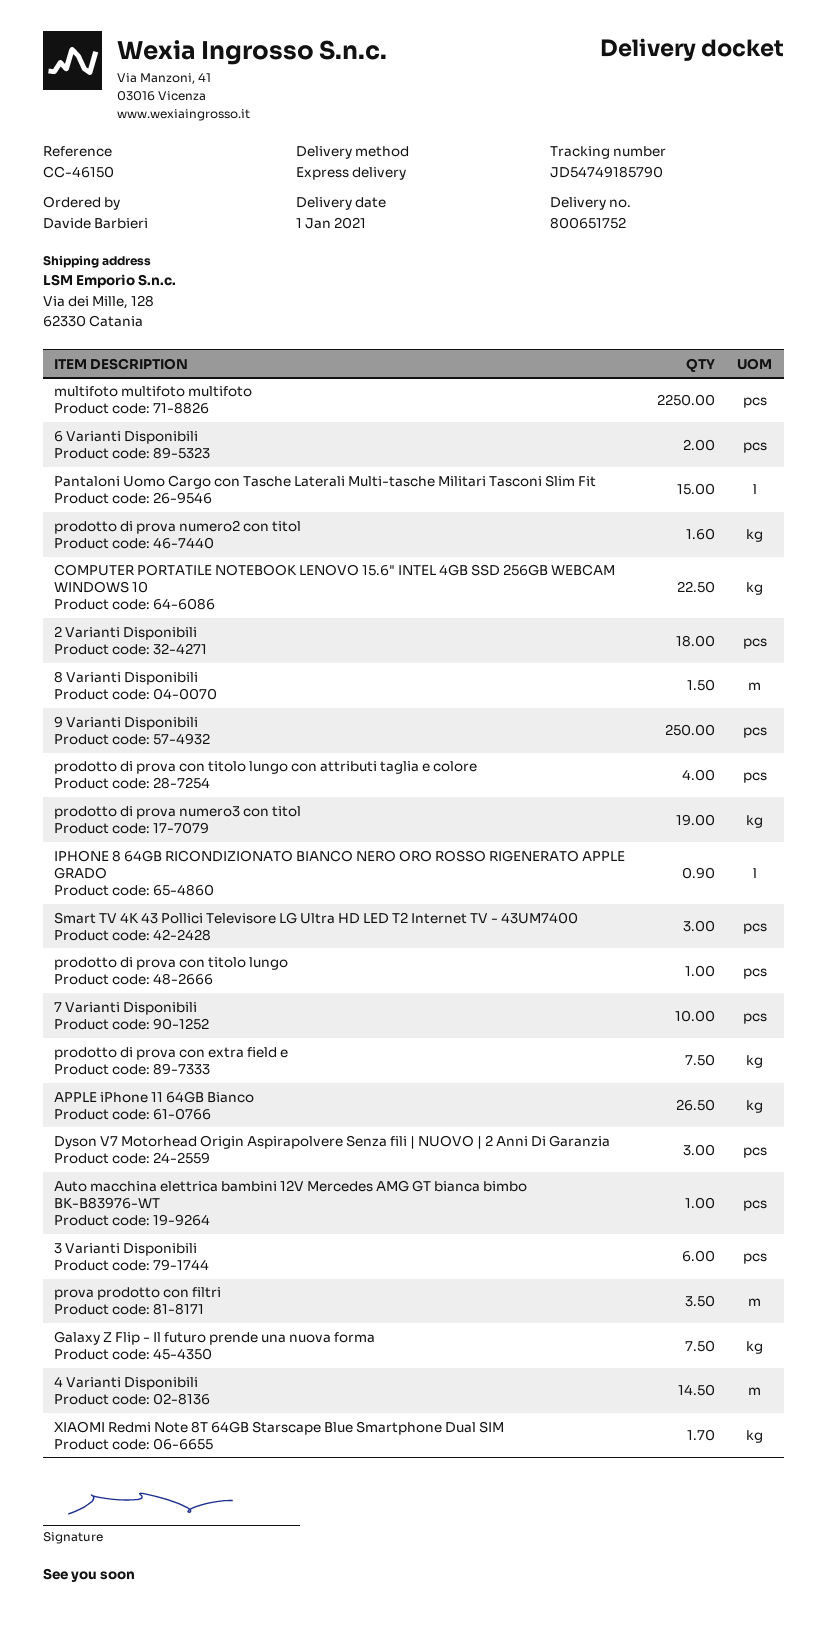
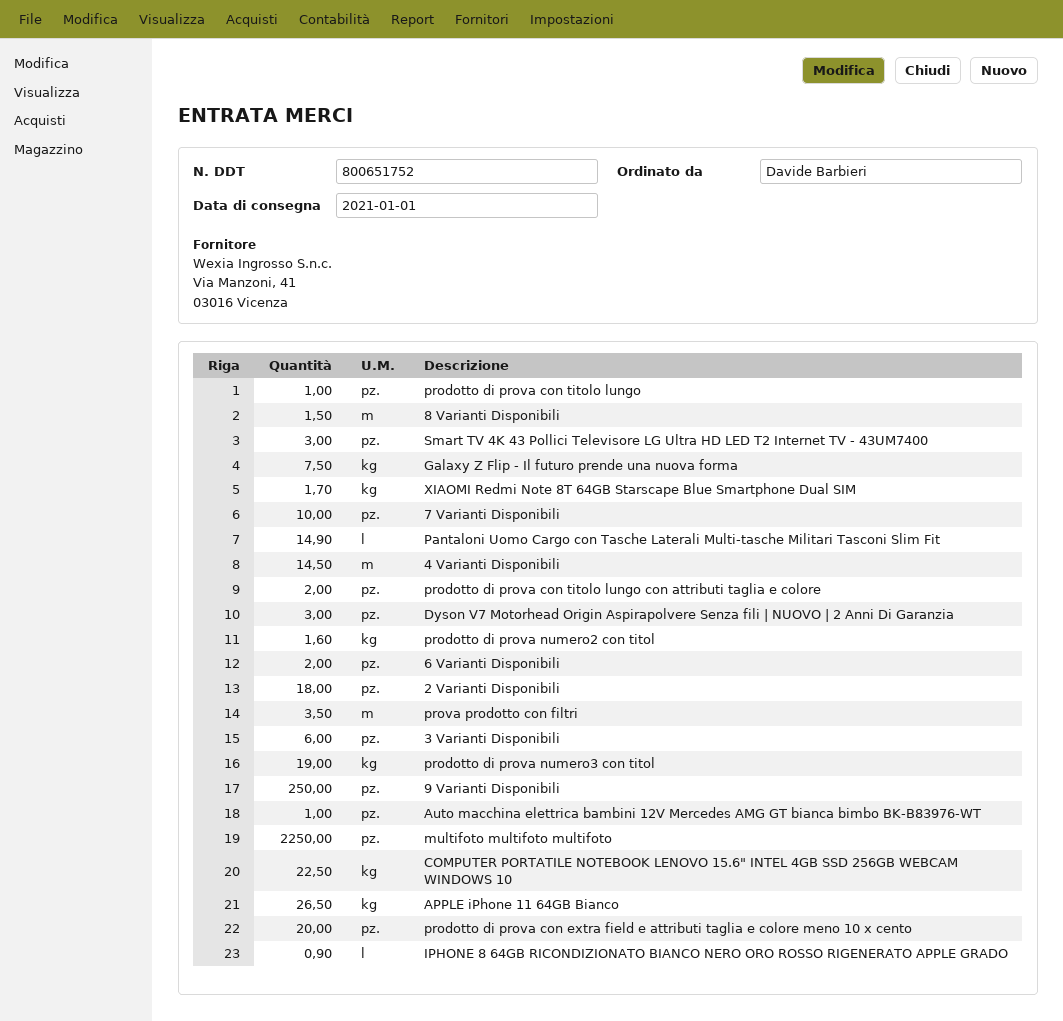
Pantaloni Uomo Cargo con Tasche Laterali Multi-tasche Militari Tasconi Slim Fit: 15 -> 14.9
prodotto di prova con titolo lungo con attributi taglia e colore: 4 -> 2
prodotto di prova con extra field e: 7.5 -> none
prodotto di prova con extra field e attributi taglia e colore meno 10 x cento: none -> 20

